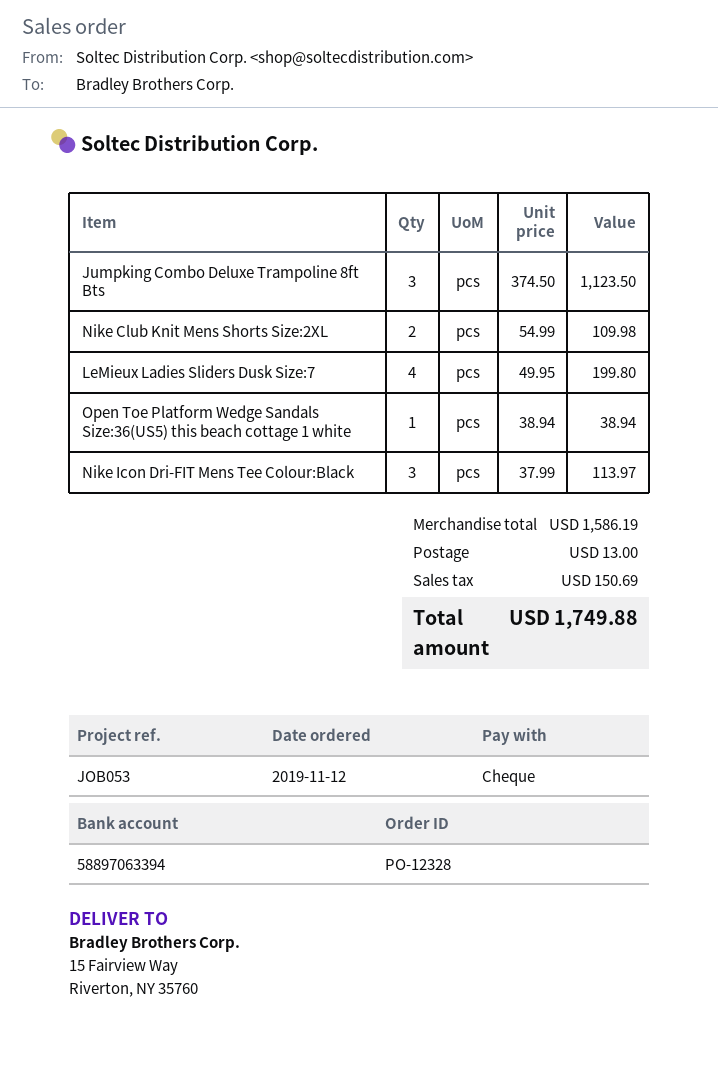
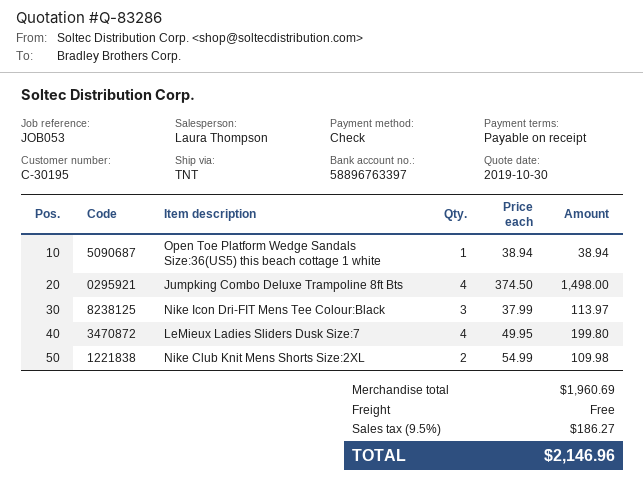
bank account: 58897063394 -> 58896763397
Jumpking Combo Deluxe Trampoline 8ft Bts: 3 x 374.50 = 1123.50 -> 4 x 374.50 = 1498.00
subtotal: 1586.19 -> 1960.69
shipping: 13.00 -> 0.00
tax: 150.69 -> 186.27
total: 1749.88 -> 2146.96

